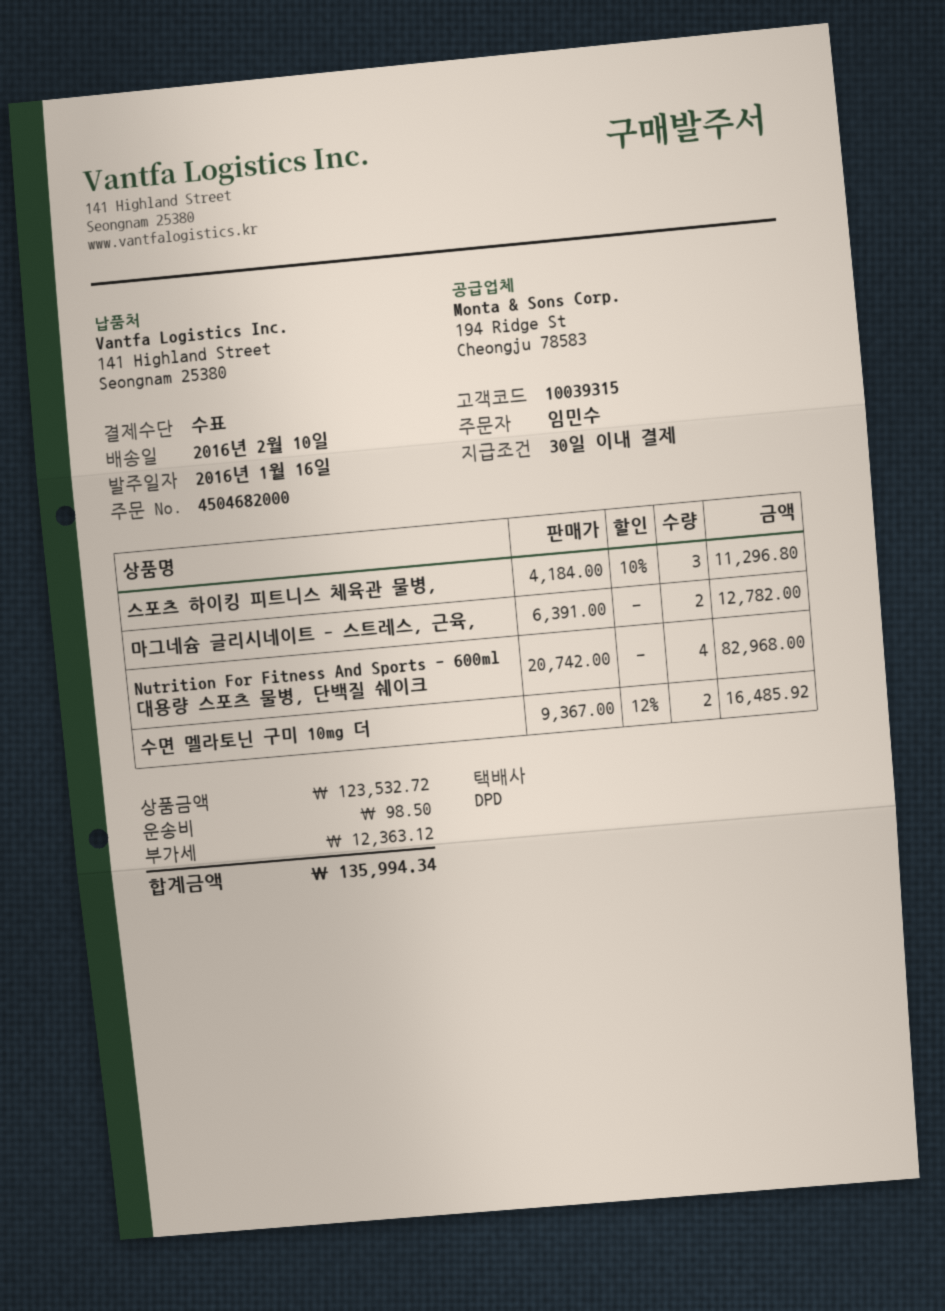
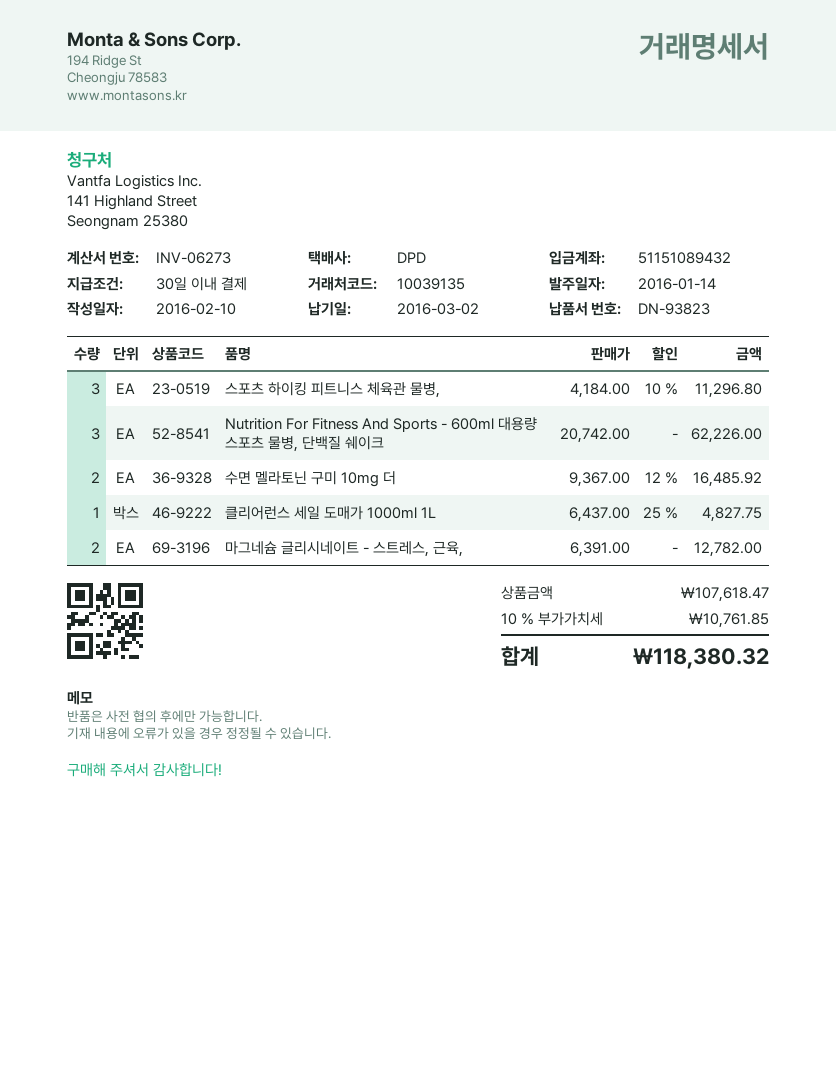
order date: 2016-01-16 -> 2016-01-14
delivery date: 2016-02-10 -> 2016-03-02
customer number: 10039315 -> 10039135
Nutrition For Fitness And Sports - 600ml 대용량 스포츠 물병, 단백질 쉐이크: 4 x 20742.00 = 82968.00 -> 3 x 20742.00 = 62226.00
클리어런스 세일 도매가 1000ml 1L: none -> 1 x 6437.00 - 25% = 4827.75
subtotal: 123532.72 -> 107618.47
shipping: 98.50 -> none
tax: 12363.12 -> 10761.85
total: 135994.34 -> 118380.32

